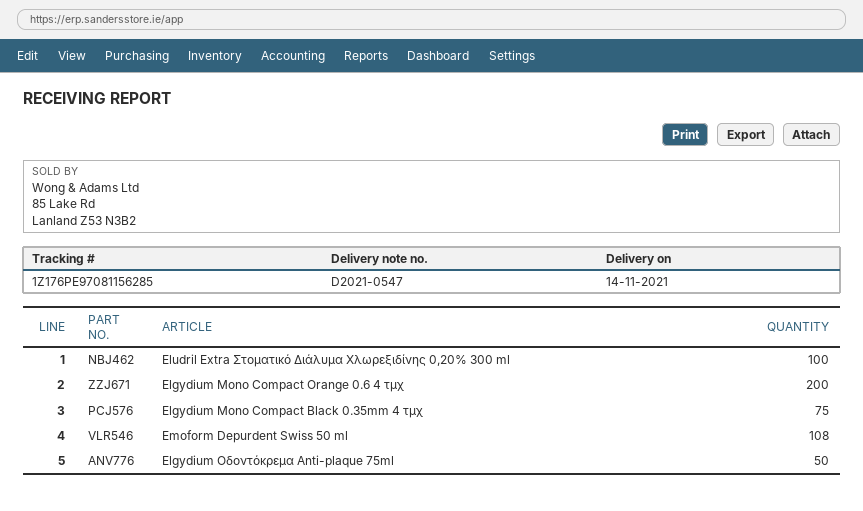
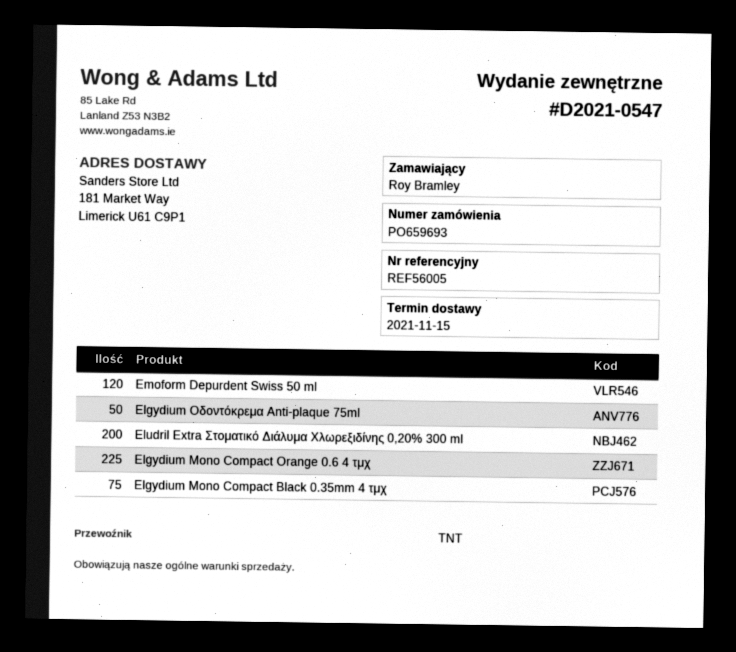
delivery date: 2021-11-14 -> 2021-11-15
Eludril Extra Στοματικό Διάλυμα Χλωρεξιδίνης 0,20% 300 ml: 100 -> 200
Elgydium Mono Compact Orange 0.6 4 τμχ: 200 -> 225
Emoform Depurdent Swiss 50 ml: 108 -> 120

